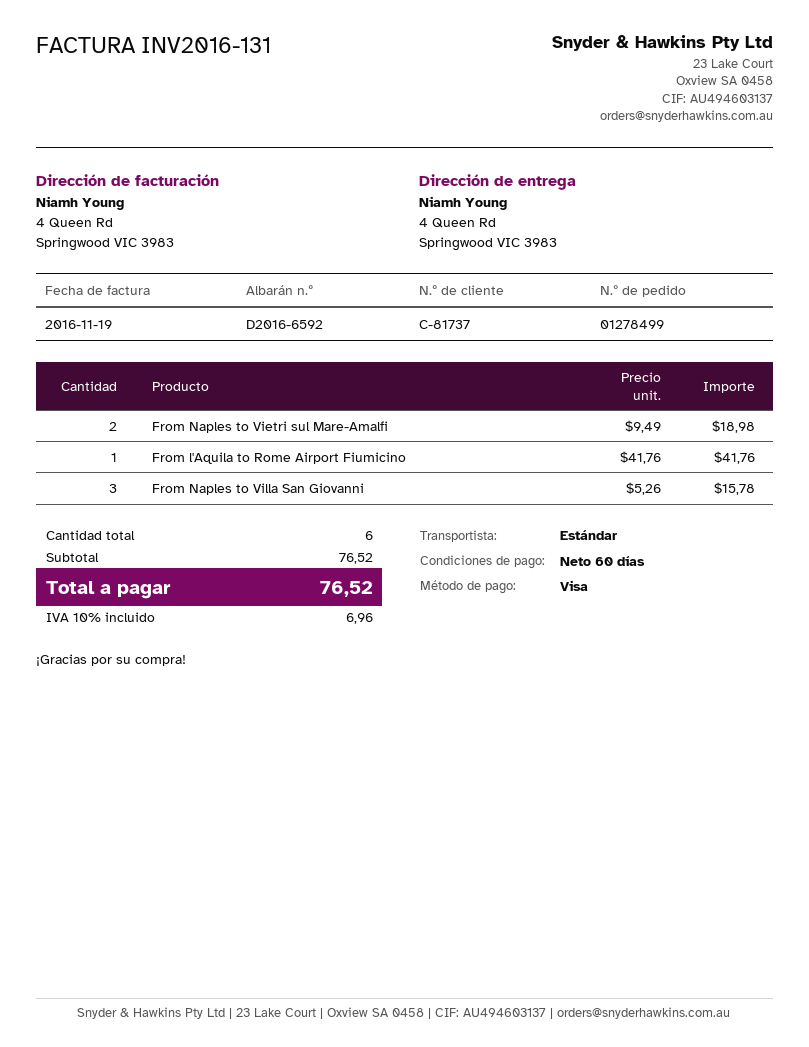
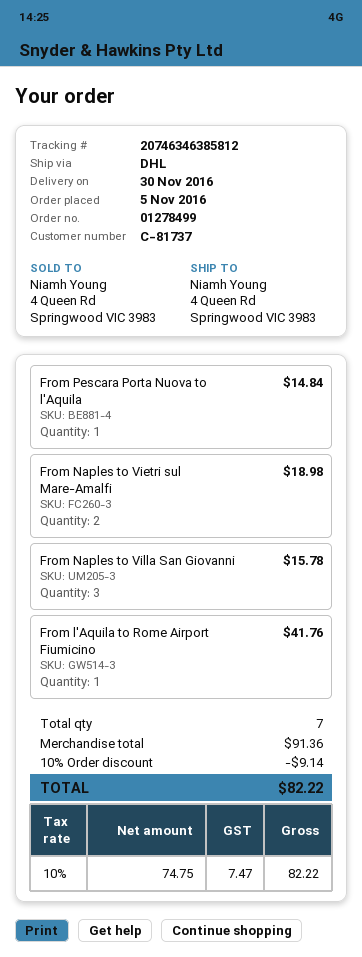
shipping method: standard -> DHL
From Pescara Porta Nuova to l'Aquila: none -> 1 for 14.84
total quantity: 6 -> 7
subtotal: 76.52 -> 91.36
discount: none -> 10% = 9.14
tax: 10% = 6.96 -> 10% = 7.47
total: 76.52 -> 82.22

